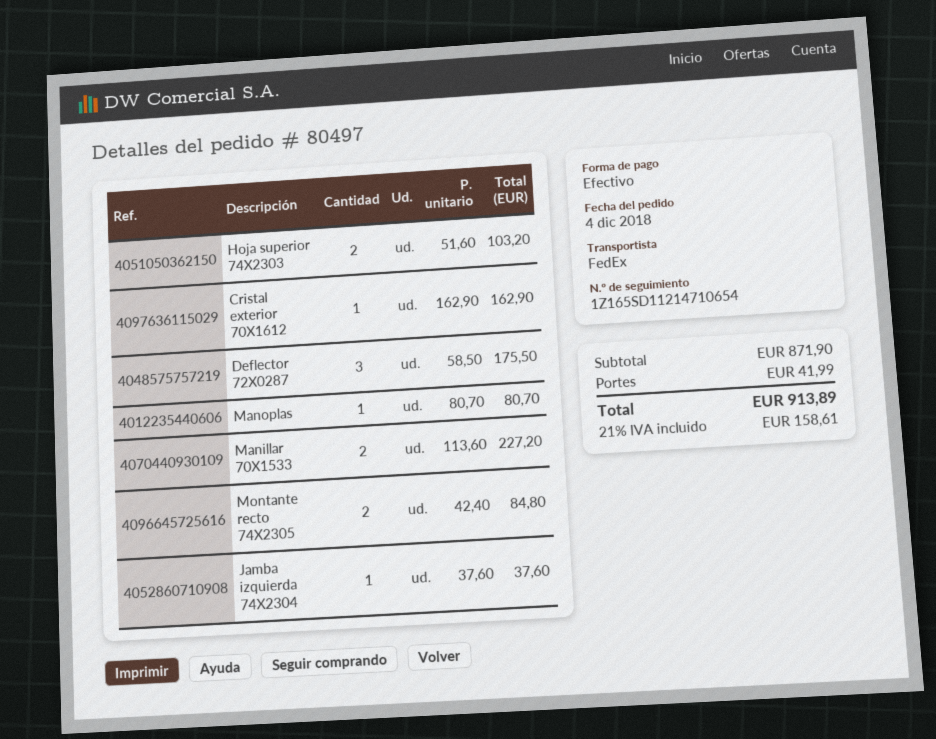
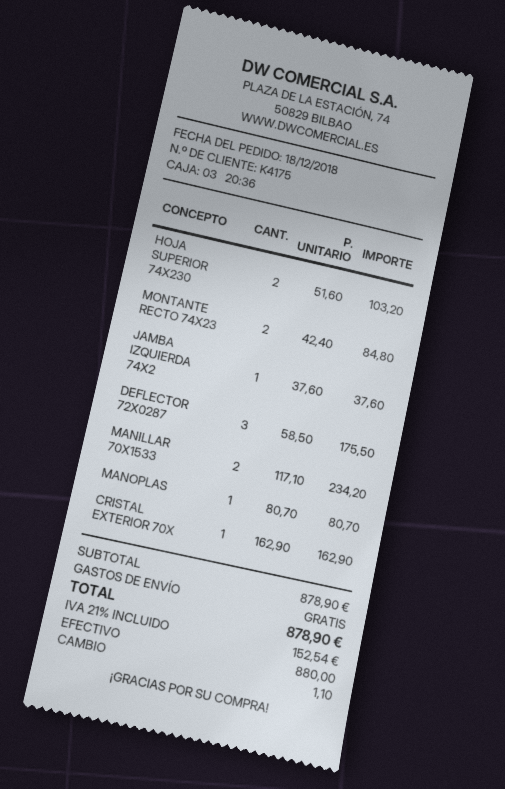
order date: 2018-12-04 -> 2018-12-18
Manillar 70X1533: 2 x 113.60 = 227.20 -> 2 x 117.10 = 234.20
subtotal: 871.90 -> 878.90
shipping: 41.99 -> 0.00
tax: 21% = 158.61 -> 21% = 152.54
total: 913.89 -> 878.90

